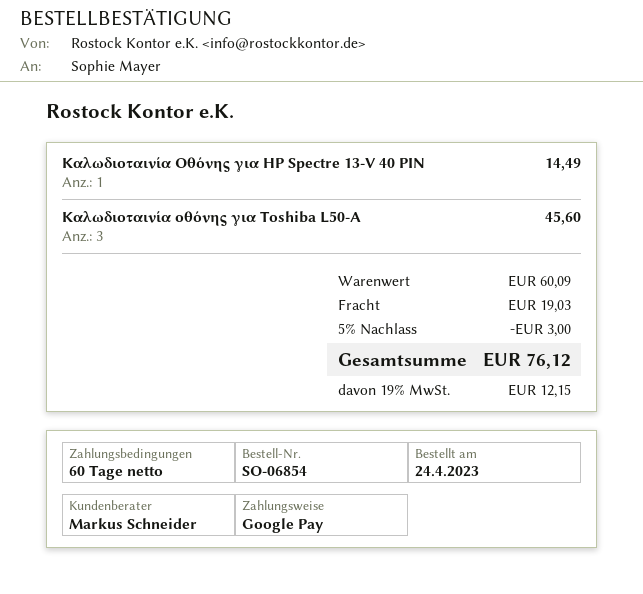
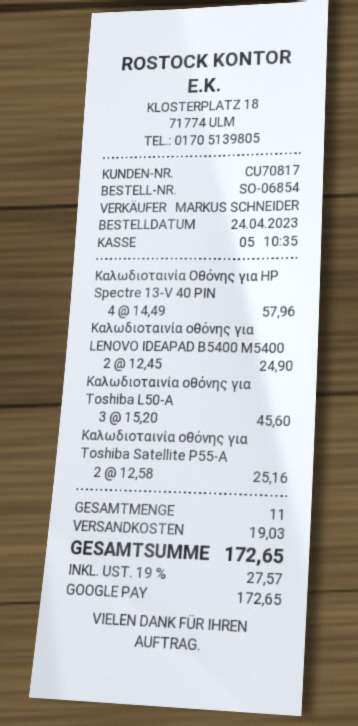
Καλωδιοταινία Οθόνης για HP Spectre 13-V 40 PIN: 1 for 14.49 -> 4 for 57.96
Καλωδιοταινία οθόνης για LENOVO IDEAPAD B5400 M5400: none -> 2 for 24.90
Καλωδιοταινία οθόνης για Toshiba Satellite P55-A: none -> 2 for 25.16
discount: 5% = 3.00 -> none
tax: 19% = 12.15 -> 19% = 27.57
total: 76.12 -> 172.65

